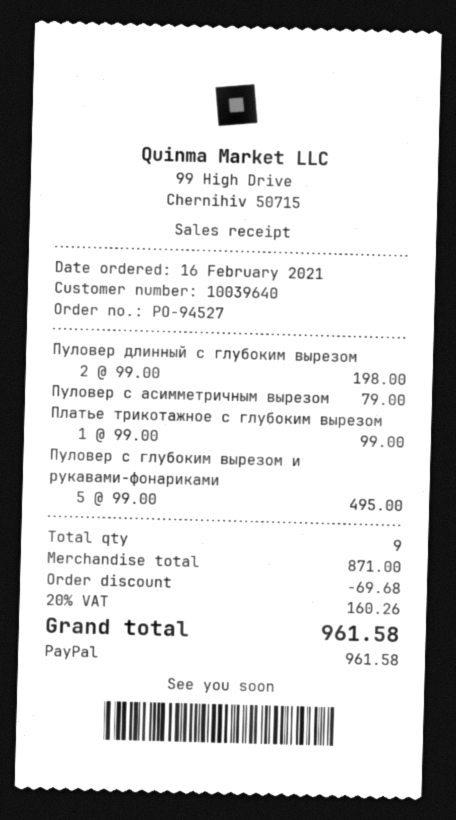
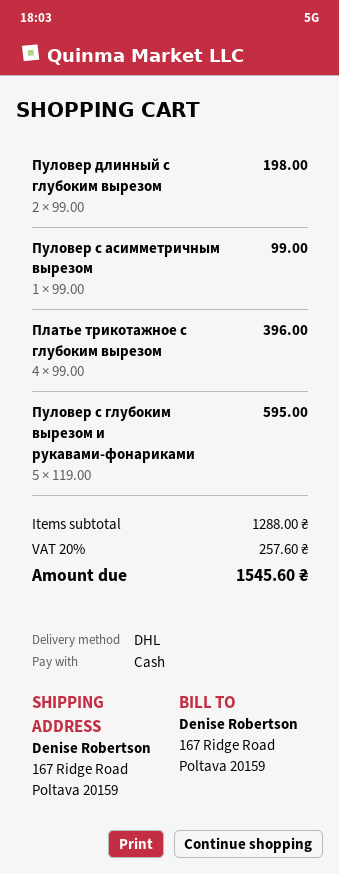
payment method: PayPal -> cash
Пуловер с асимметричным вырезом: 1 x 79.00 = 79.00 -> 1 x 99.00 = 99.00
Платье трикотажное с глубоким вырезом: 1 x 99.00 = 99.00 -> 4 x 99.00 = 396.00
Пуловер с глубоким вырезом и рукавами-фонариками: 5 x 99.00 = 495.00 -> 5 x 119.00 = 595.00
subtotal: 871.00 -> 1288.00
discount: 69.68 -> none
tax: 20% = 160.26 -> 20% = 257.60
total: 961.58 -> 1545.60

